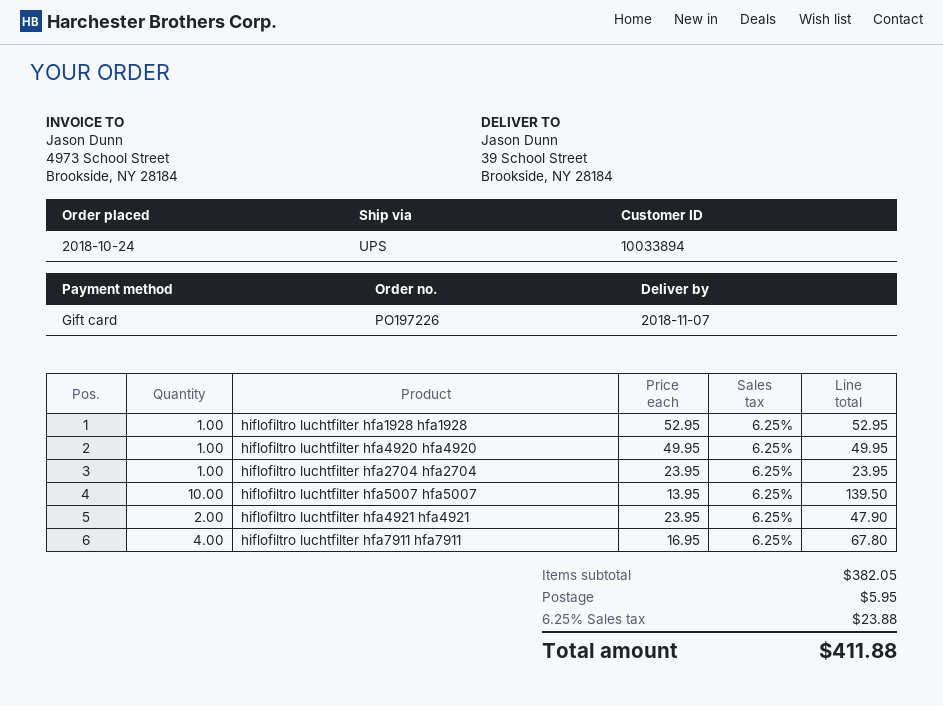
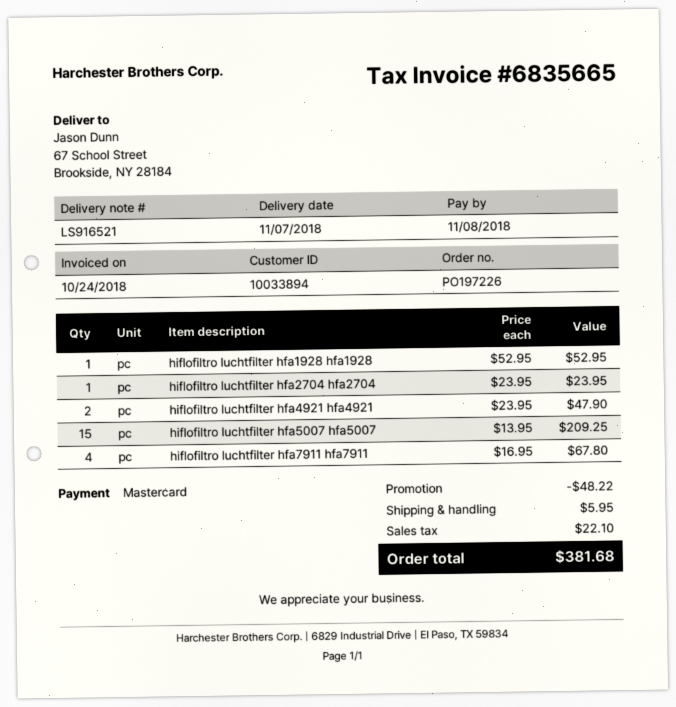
payment method: gift card -> Mastercard
ship to: 39 School Street, Brookside, NY 28184 -> 67 School Street, Brookside, NY 28184
hiflofiltro luchtfilter hfa4920 hfa4920: 1 x 49.95 = 49.95 -> none
hiflofiltro luchtfilter hfa5007 hfa5007: 10 x 13.95 = 139.50 -> 15 x 13.95 = 209.25
discount: none -> 48.22
tax: 23.88 -> 22.10
total: 411.88 -> 381.68

